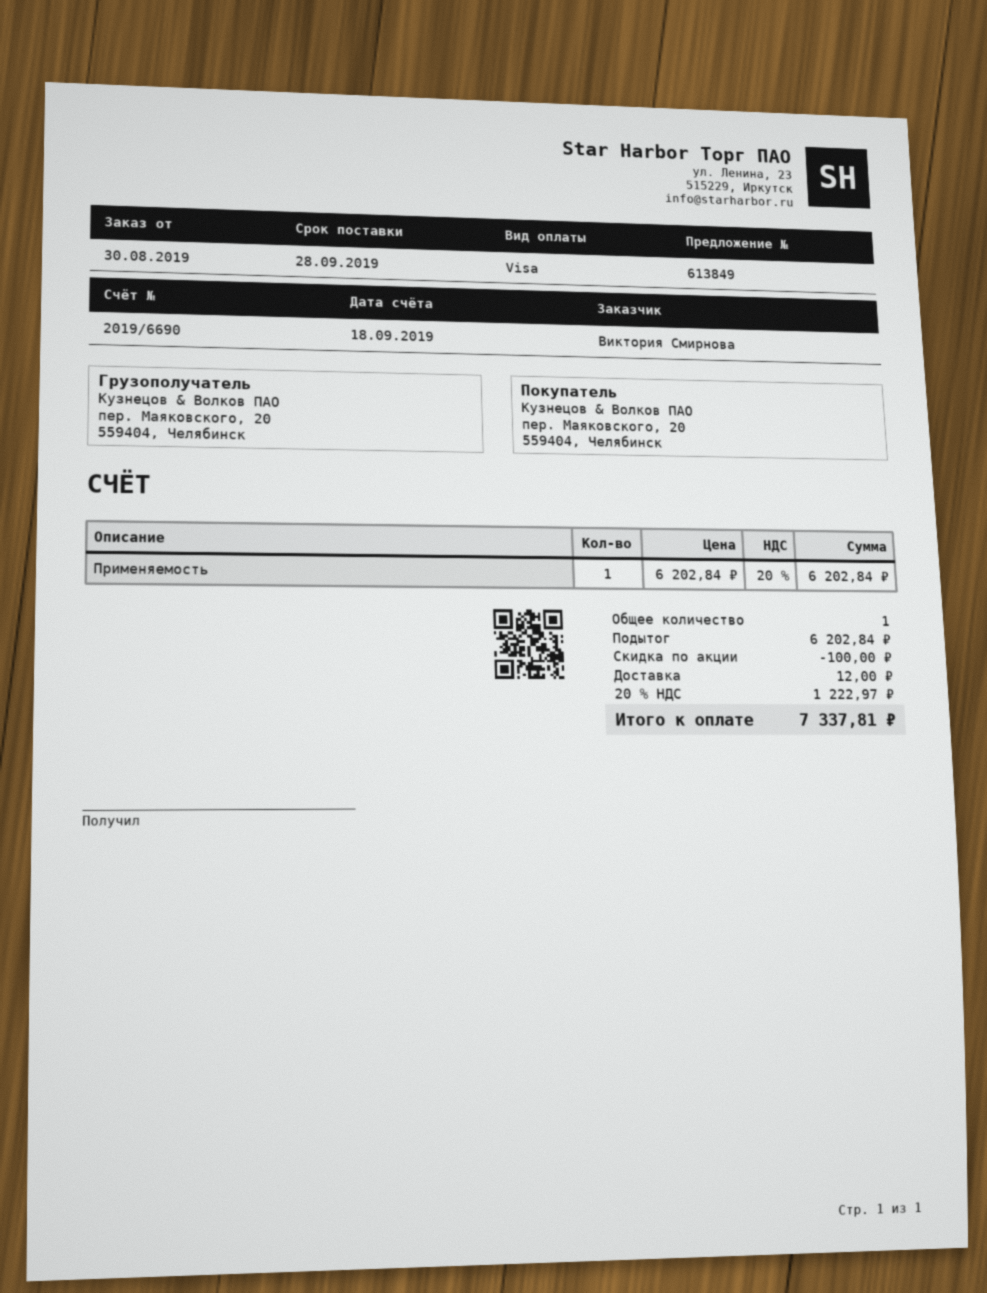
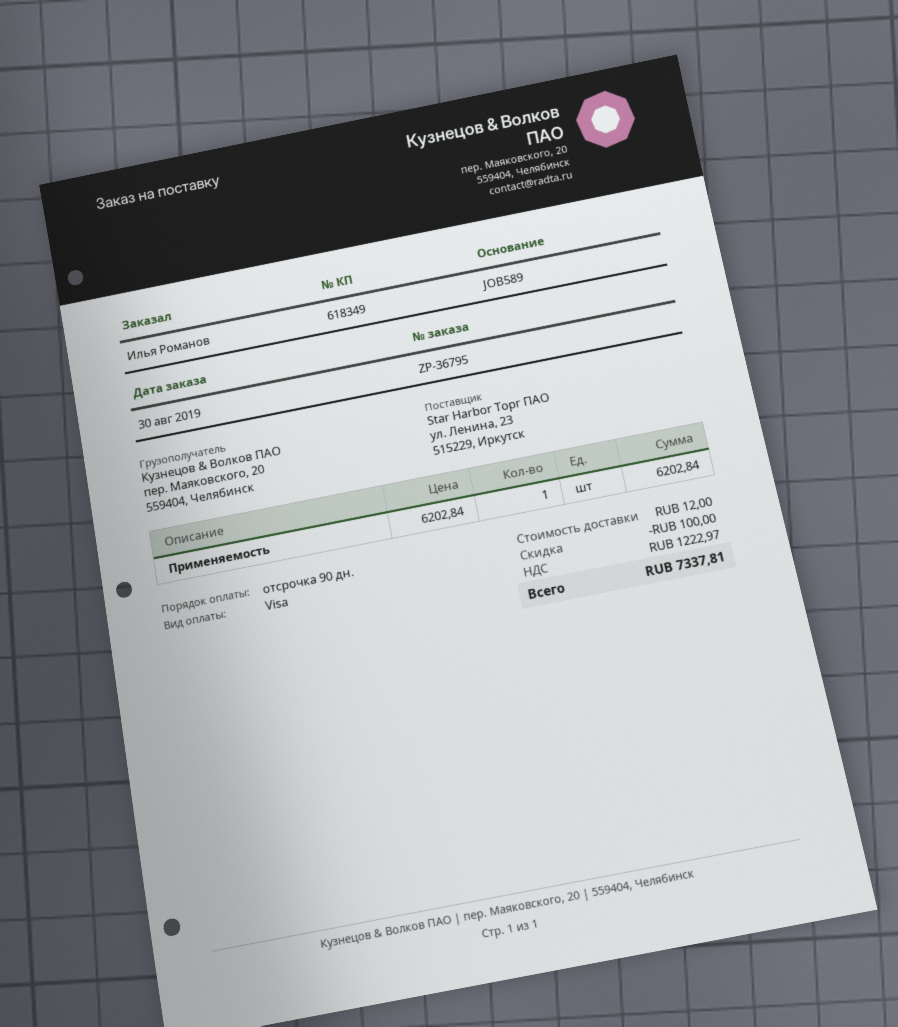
quote number: 613849 -> 618349
ordered by: Виктория Смирнова -> Илья Романов

